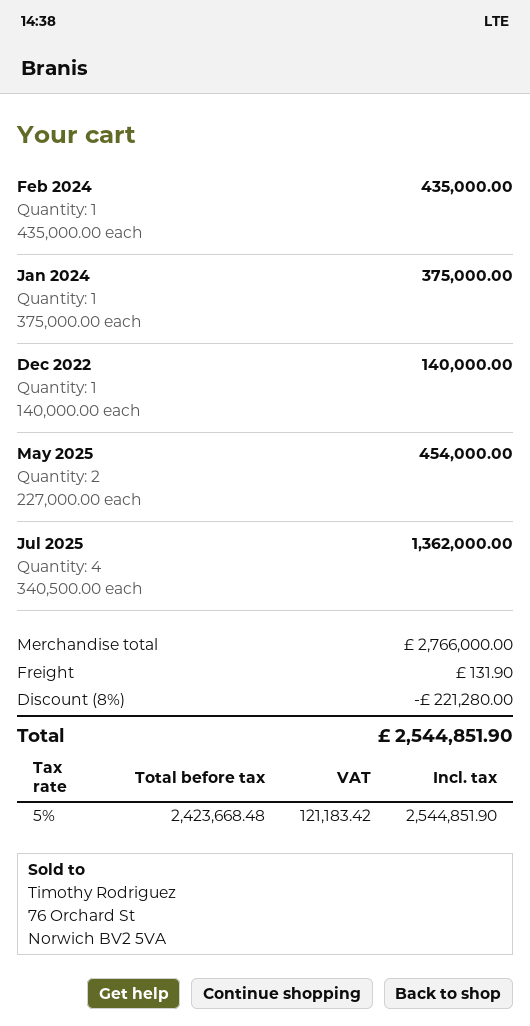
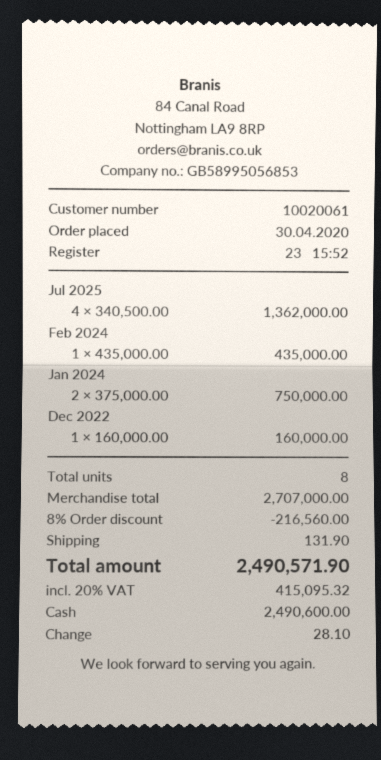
Jan 2024: 1 x 375000.00 = 375000.00 -> 2 x 375000.00 = 750000.00
Dec 2022: 1 x 140000.00 = 140000.00 -> 1 x 160000.00 = 160000.00
May 2025: 2 x 227000.00 = 454000.00 -> none
subtotal: 2766000.00 -> 2707000.00
discount: 8% = 221280.00 -> 8% = 216560.00
tax: 5% = 121183.42 -> 20% = 415095.32
total: 2544851.90 -> 2490571.90

